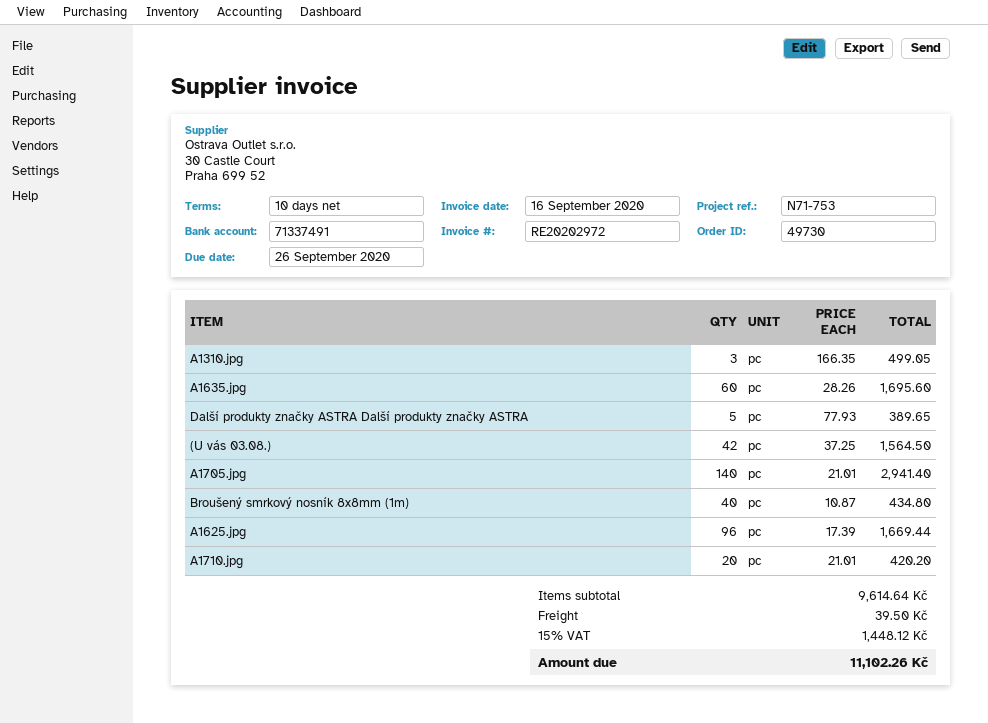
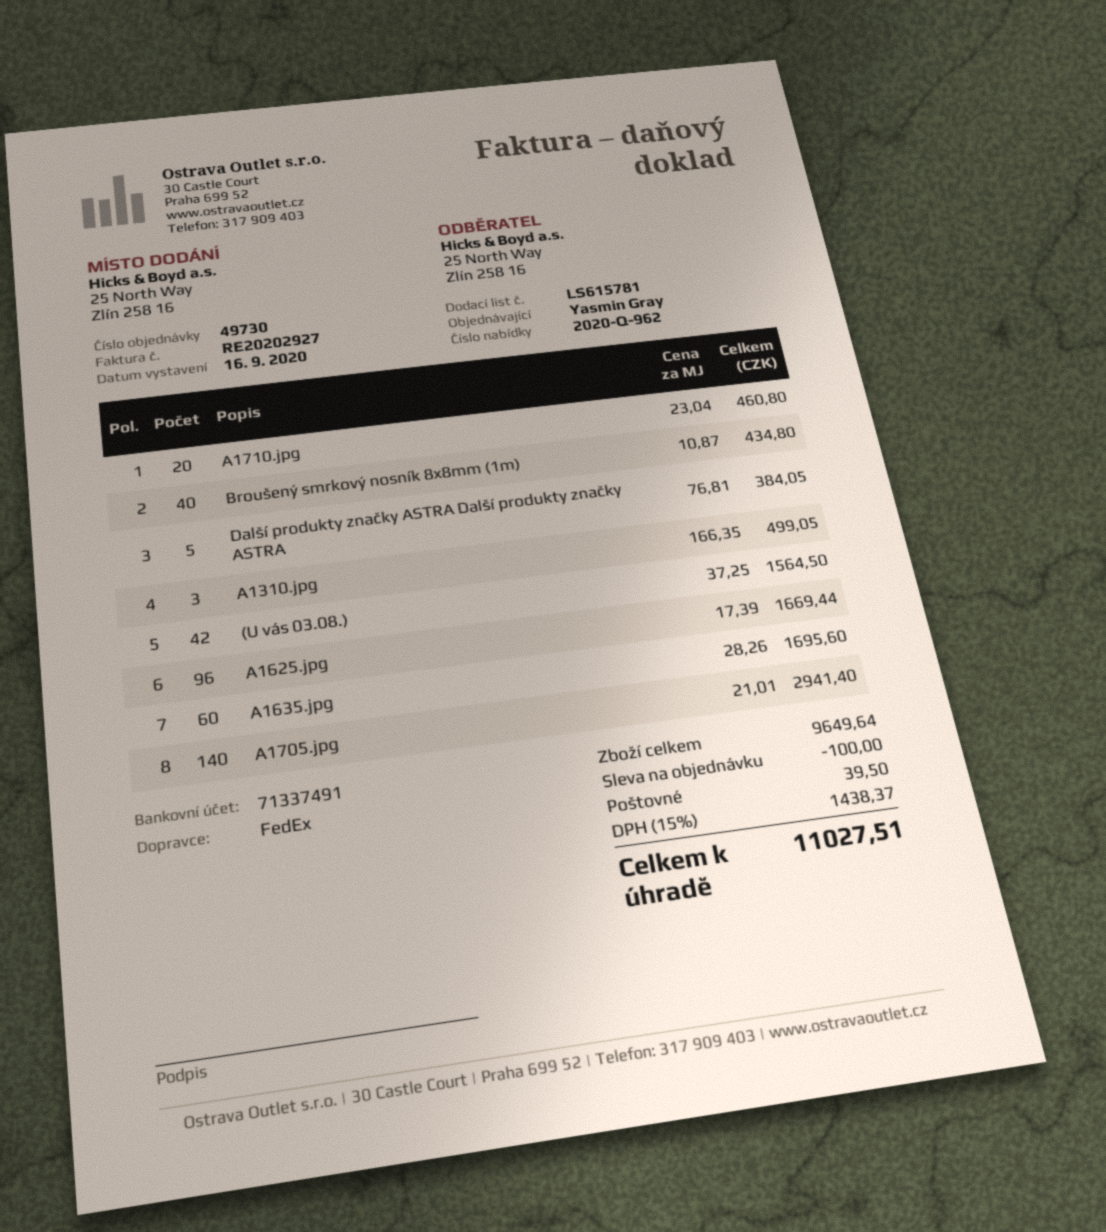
invoice number: RE20202972 -> RE20202927
Další produkty značky ASTRA Další produkty značky ASTRA: 5 x 77.93 = 389.65 -> 5 x 76.81 = 384.05
A1710.jpg: 20 x 21.01 = 420.20 -> 20 x 23.04 = 460.80
subtotal: 9614.64 -> 9649.64
discount: none -> 100.00
tax: 15% = 1448.12 -> 15% = 1438.37
total: 11102.26 -> 11027.51

